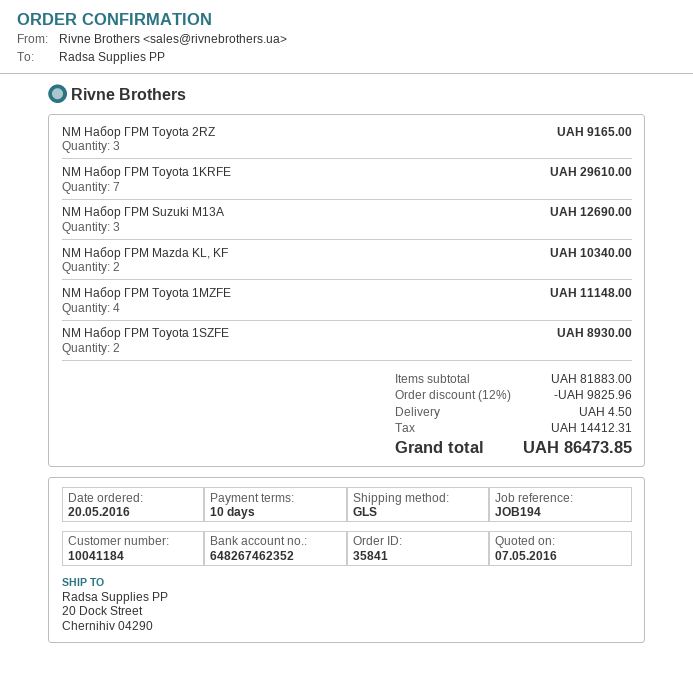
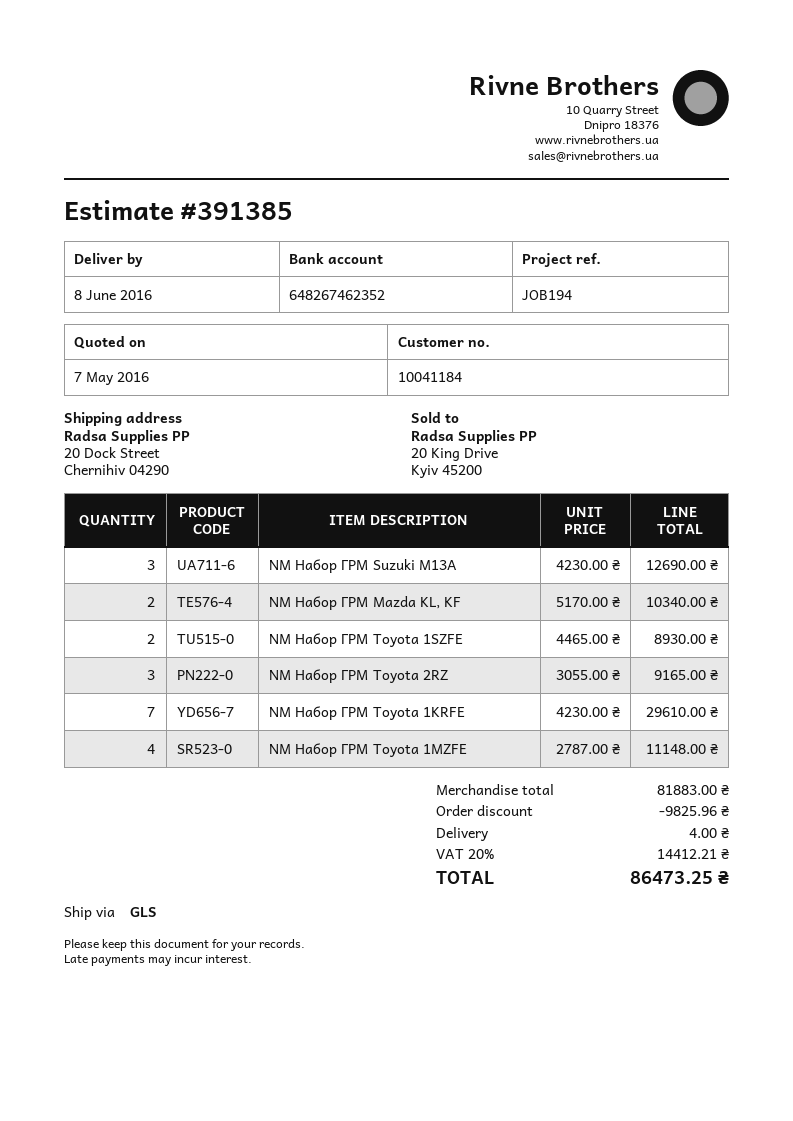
shipping: 4.50 -> 4.00
tax: 14412.31 -> 14412.21
total: 86473.85 -> 86473.25

